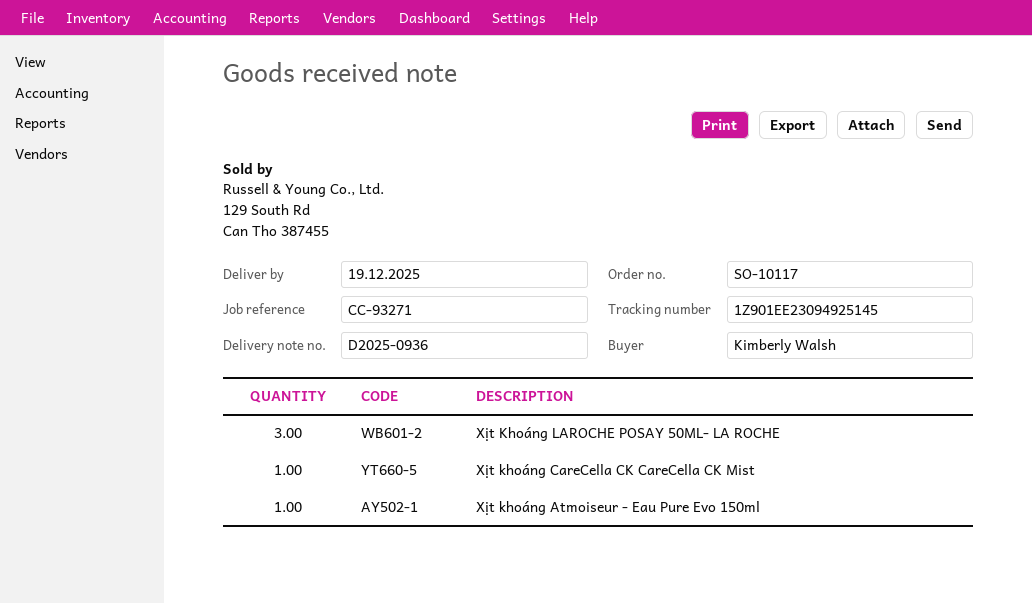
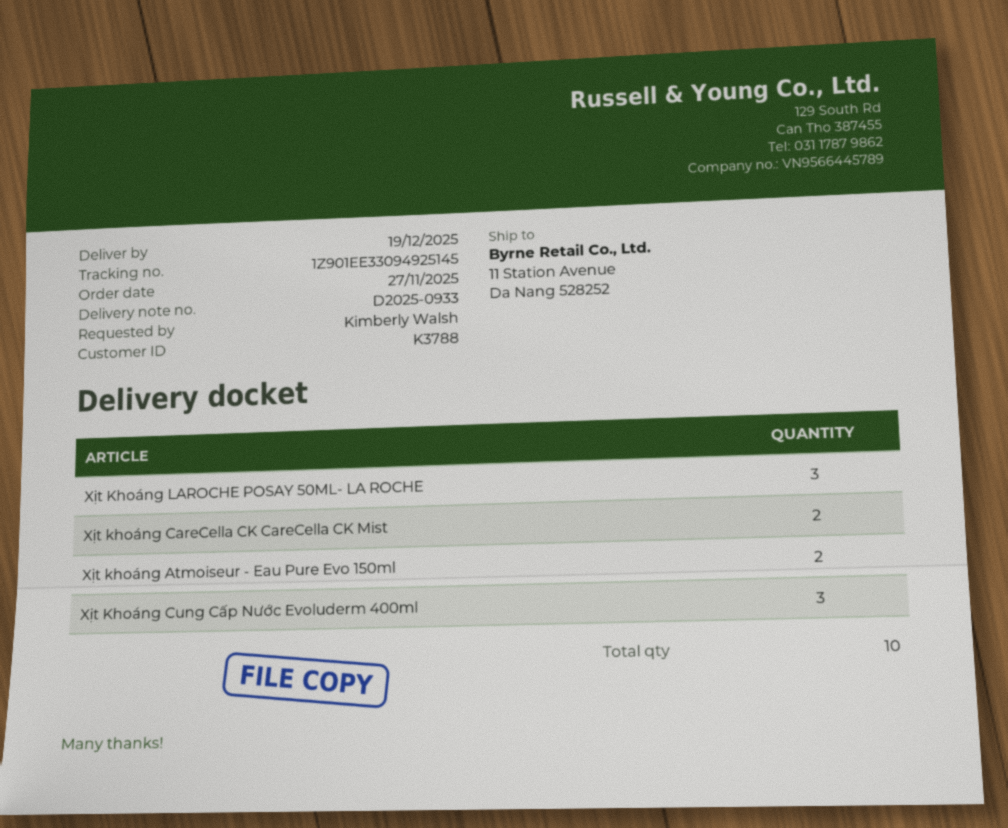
delivery note number: D2025-0936 -> D2025-0933
tracking number: 1Z901EE23094925145 -> 1Z901EE33094925145
Xịt khoáng CareCella CK CareCella CK Mist: 1 -> 2
Xịt khoáng Atmoiseur - Eau Pure Evo 150ml: 1 -> 2
Xịt Khoáng Cung Cấp Nước Evoluderm 400ml: none -> 3

